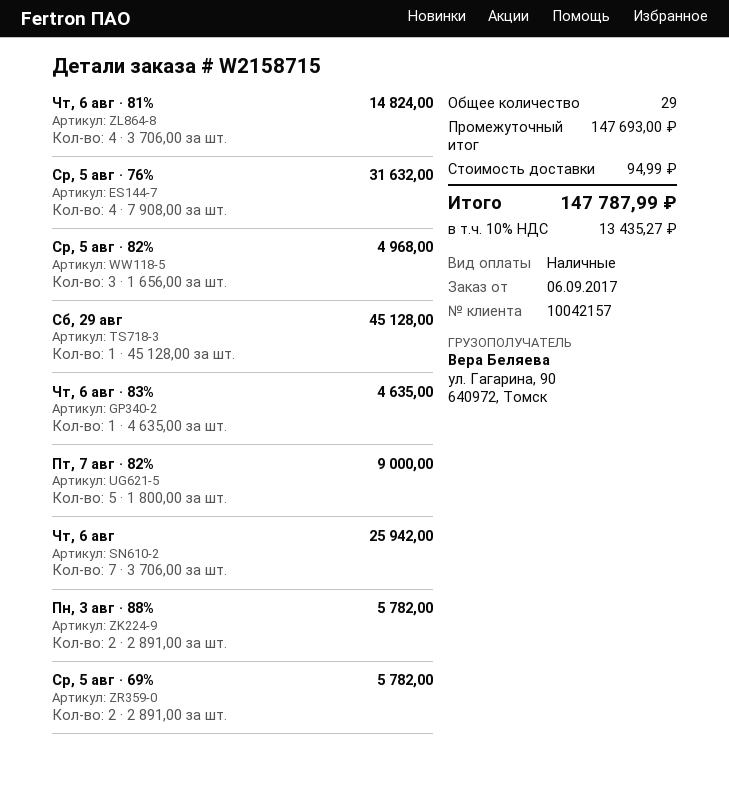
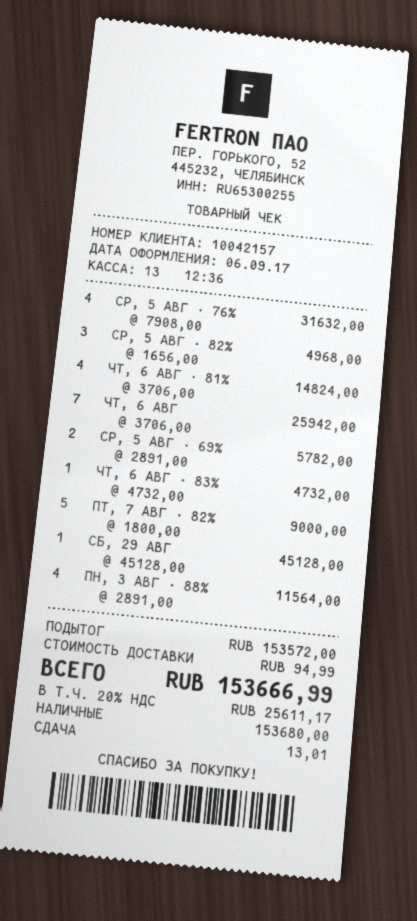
Чт, 6 авг · 83%: 1 x 4635.00 = 4635.00 -> 1 x 4732.00 = 4732.00
Пн, 3 авг · 88%: 2 x 2891.00 = 5782.00 -> 4 x 2891.00 = 11564.00
subtotal: 147693.00 -> 153572.00
tax: 10% = 13435.27 -> 20% = 25611.17
total: 147787.99 -> 153666.99

